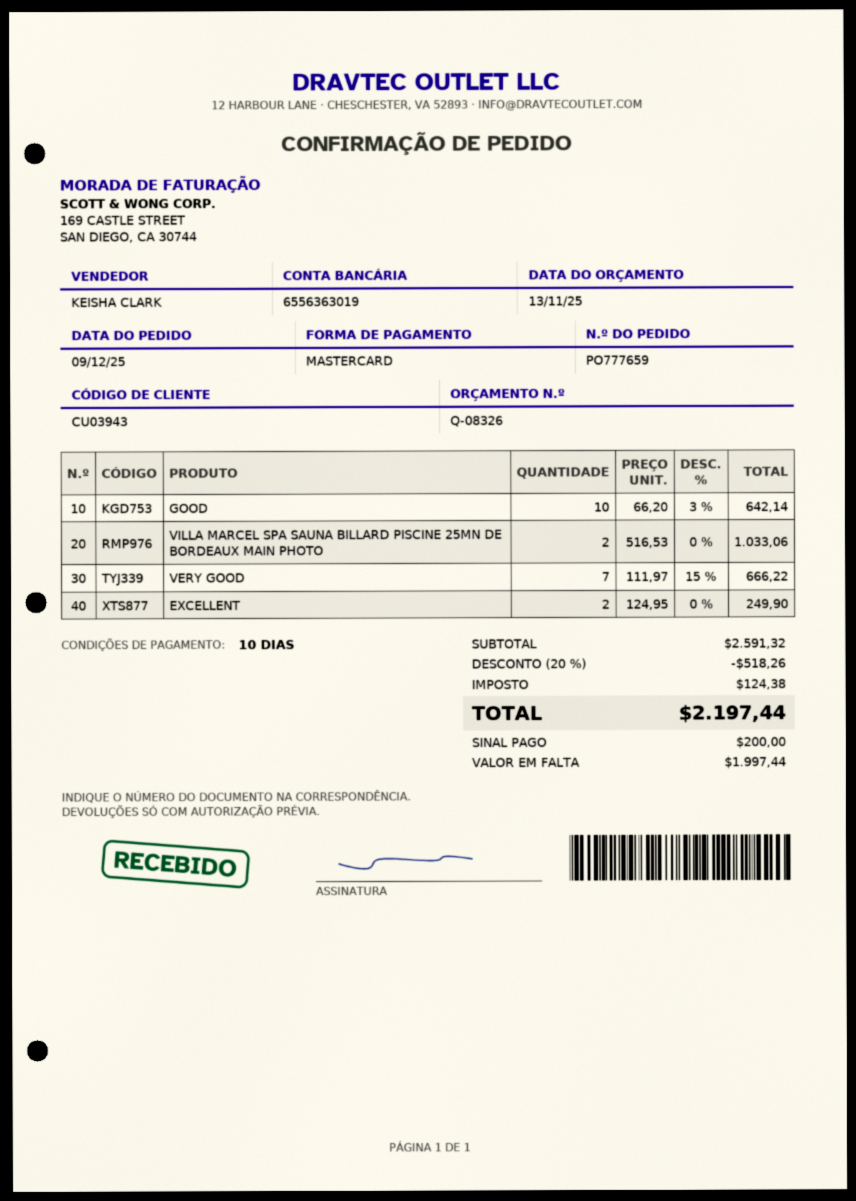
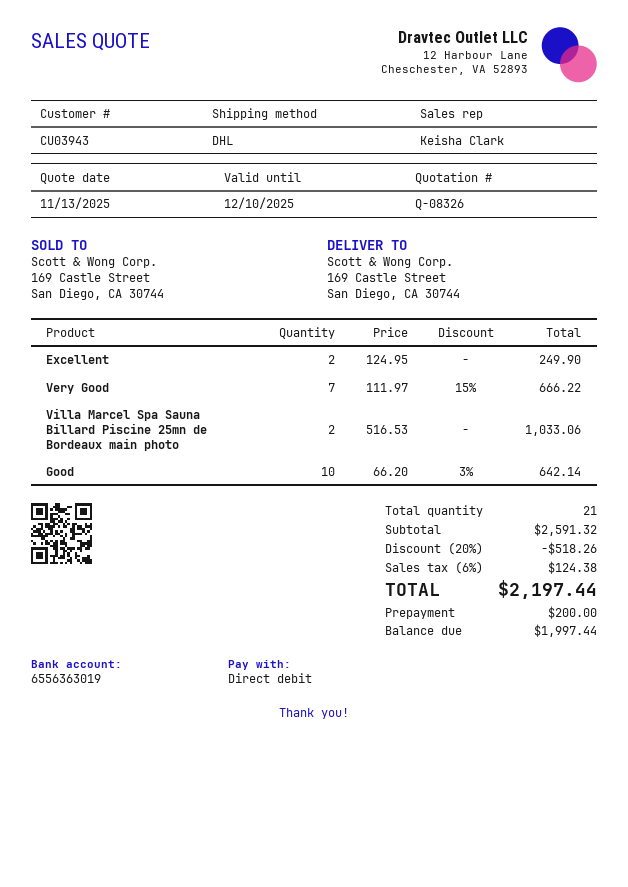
payment method: Mastercard -> direct debit

